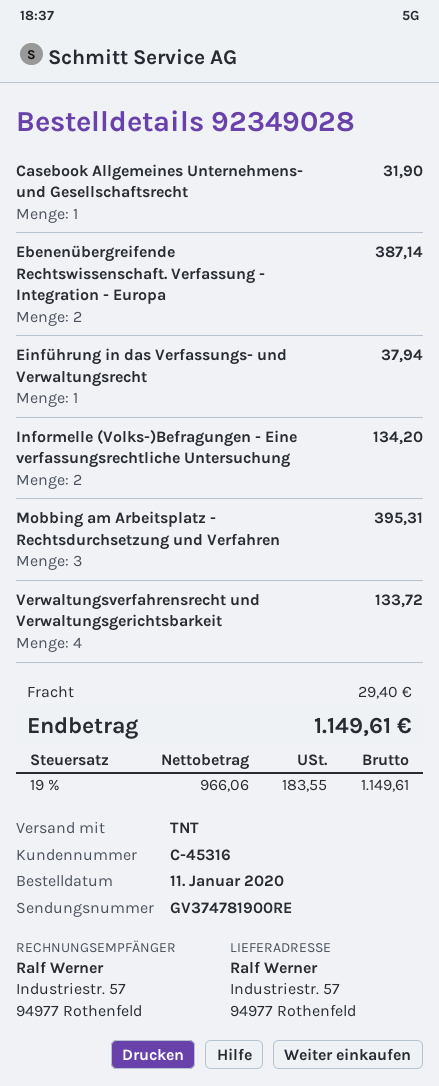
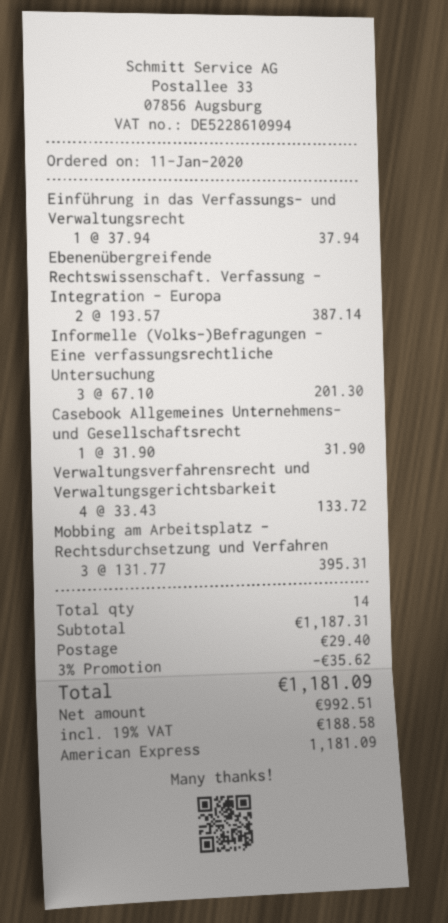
Informelle (Volks-)Befragungen - Eine verfassungsrechtliche Untersuchung: 2 for 134.20 -> 3 for 201.30
discount: none -> 3% = 35.62
net: 966.06 -> 992.51
tax: 19% = 183.55 -> 19% = 188.58
total: 1149.61 -> 1181.09

